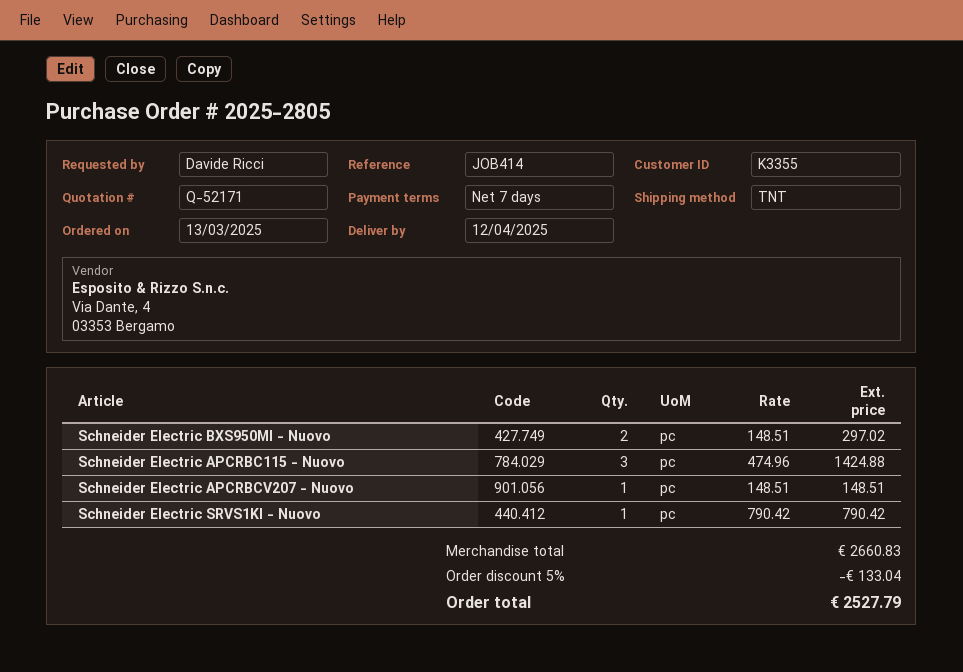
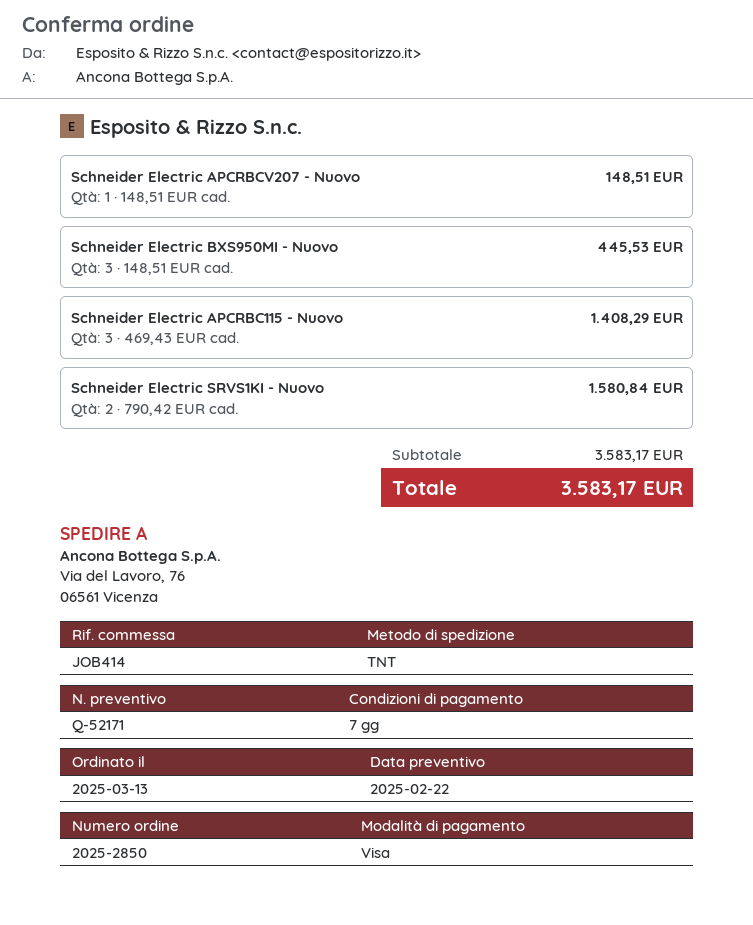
order number: 2025-2805 -> 2025-2850
Schneider Electric BXS950MI - Nuovo: 2 x 148.51 = 297.02 -> 3 x 148.51 = 445.53
Schneider Electric APCRBC115 - Nuovo: 3 x 474.96 = 1424.88 -> 3 x 469.43 = 1408.29
Schneider Electric SRVS1KI - Nuovo: 1 x 790.42 = 790.42 -> 2 x 790.42 = 1580.84
subtotal: 2660.83 -> 3583.17
discount: 5% = 133.04 -> none
total: 2527.79 -> 3583.17

